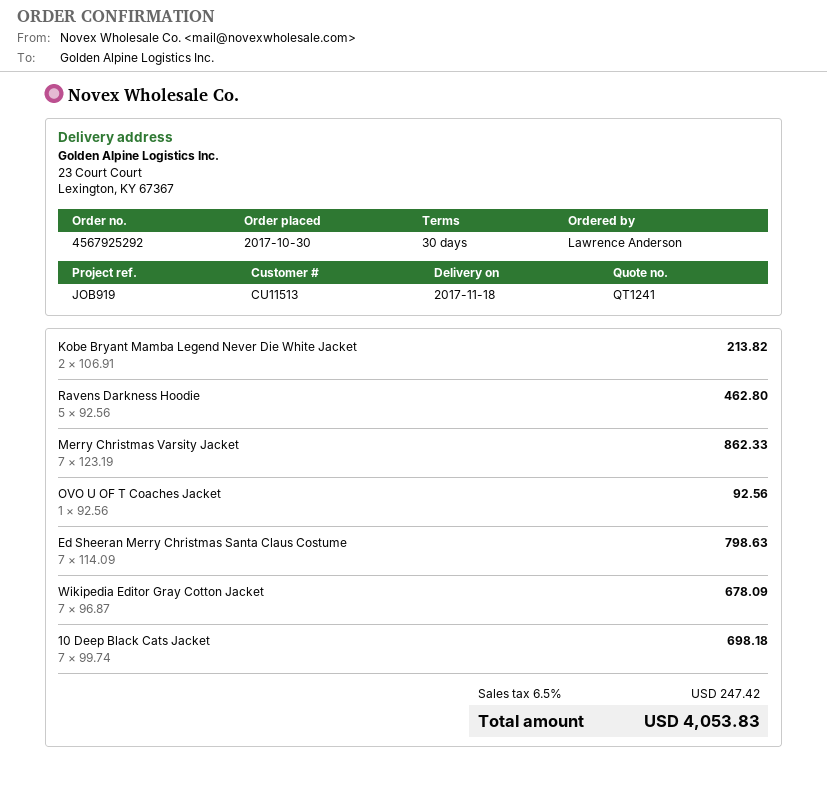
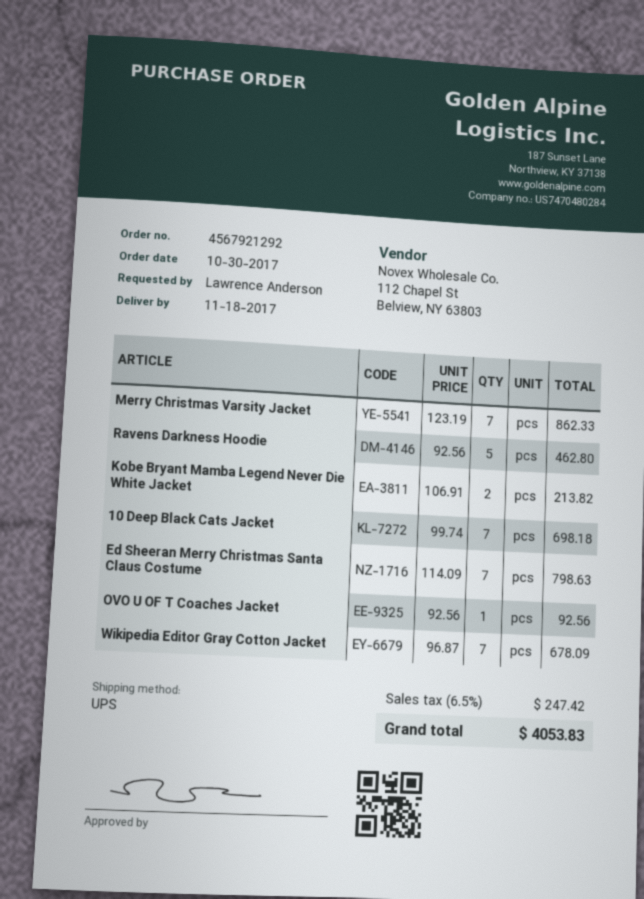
order number: 4567925292 -> 4567921292

